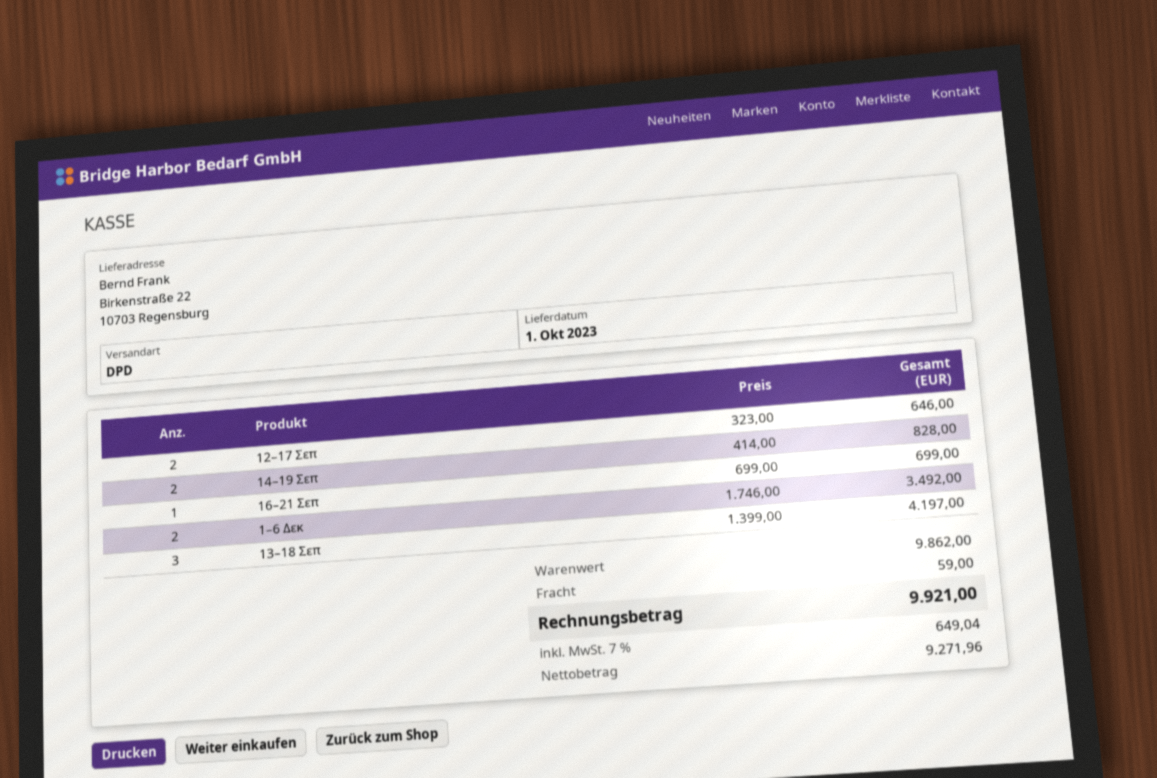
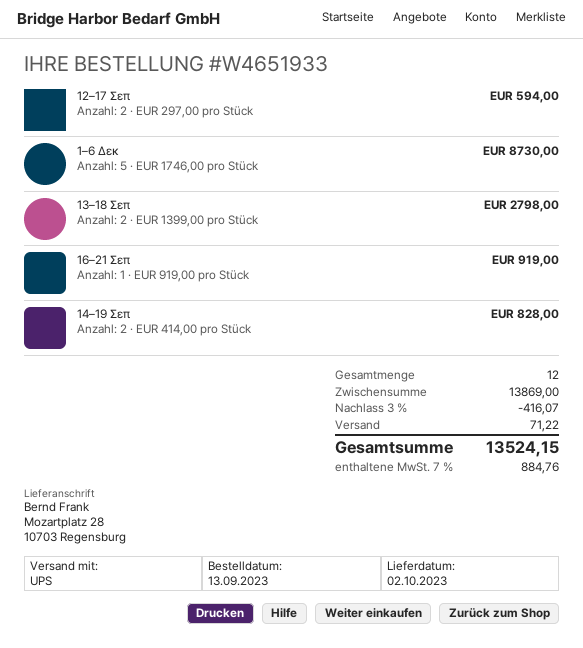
delivery date: 2023-10-01 -> 2023-10-02
shipping method: DPD -> UPS
ship to: Birkenstraße 22, 10703 Regensburg -> Mozartplatz 28, 10703 Regensburg
12–17 Σεπ: 2 x 323.00 = 646.00 -> 2 x 297.00 = 594.00
16–21 Σεπ: 1 x 699.00 = 699.00 -> 1 x 919.00 = 919.00
1–6 Δεκ: 2 x 1746.00 = 3492.00 -> 5 x 1746.00 = 8730.00
13–18 Σεπ: 3 x 1399.00 = 4197.00 -> 2 x 1399.00 = 2798.00
subtotal: 9862.00 -> 13869.00
discount: none -> 3% = 416.07
shipping: 59.00 -> 71.22
tax: 7% = 649.04 -> 7% = 884.76
total: 9921.00 -> 13524.15

